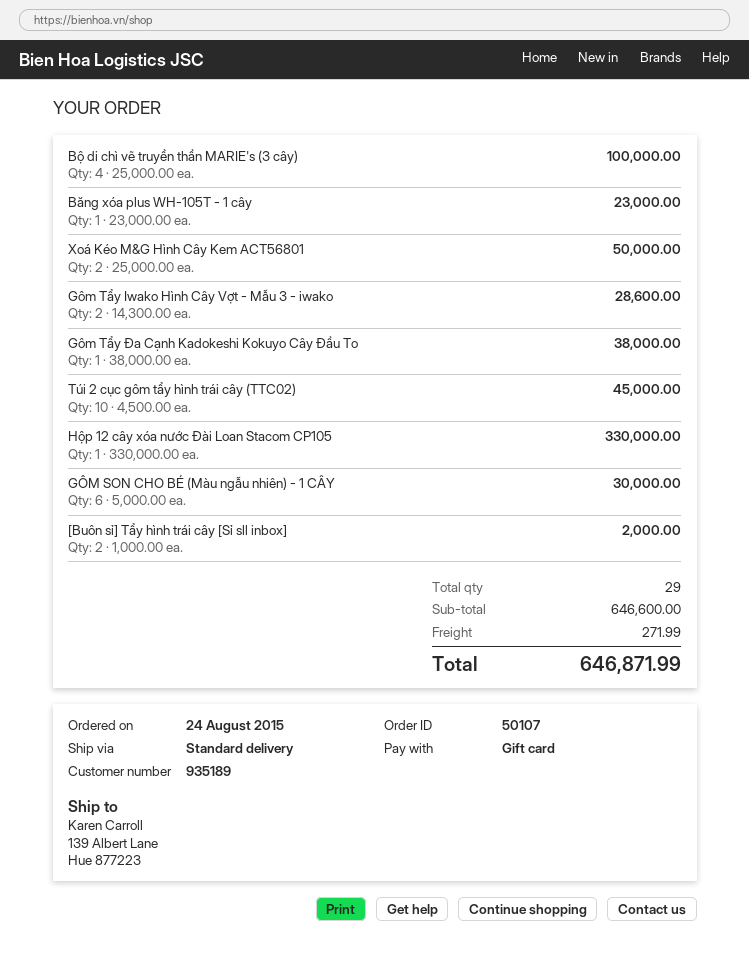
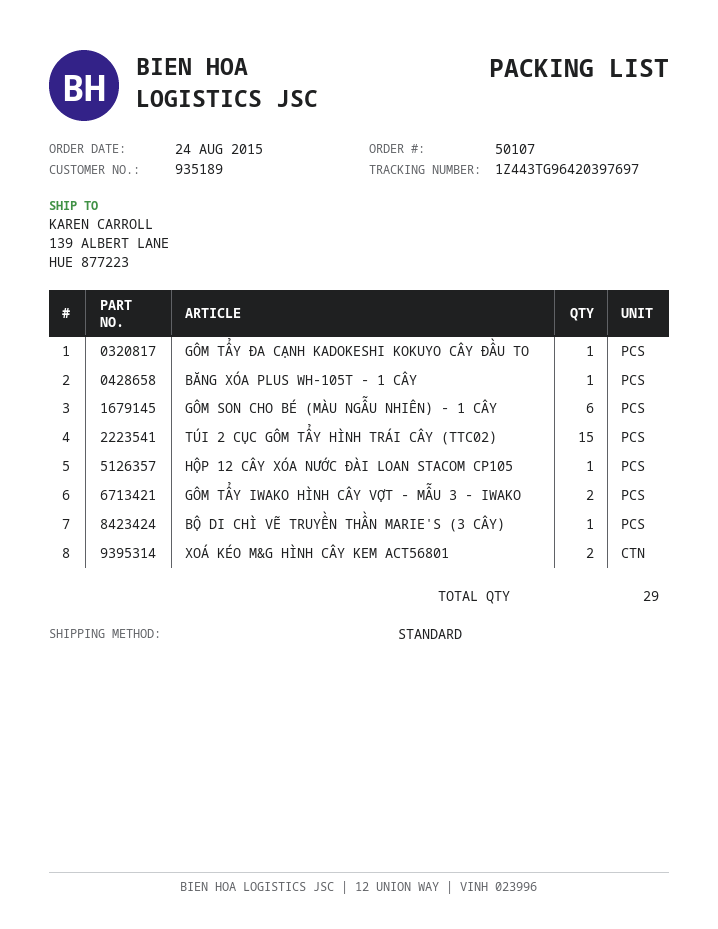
Bộ di chì vẽ truyền thần MARIE's (3 cây): 4 -> 1
Túi 2 cục gôm tẩy hình trái cây (TTC02): 10 -> 15
[Buôn sỉ] Tẩy hình trái cây [Sỉ sll inbox]: 2 -> none

